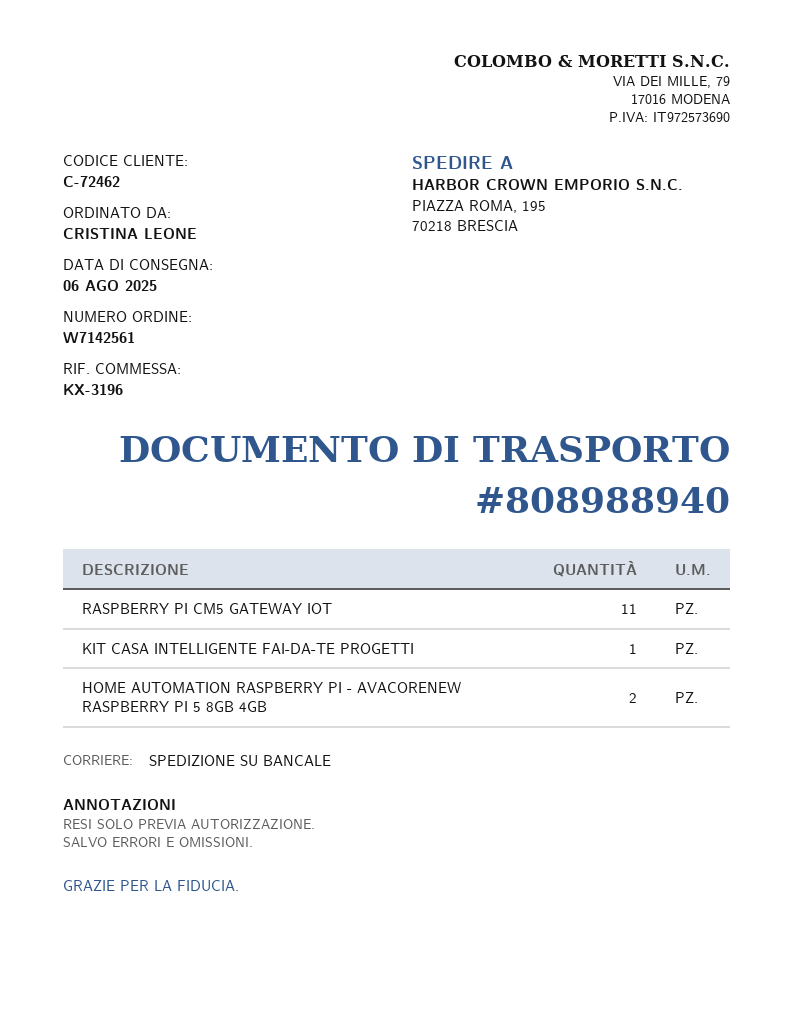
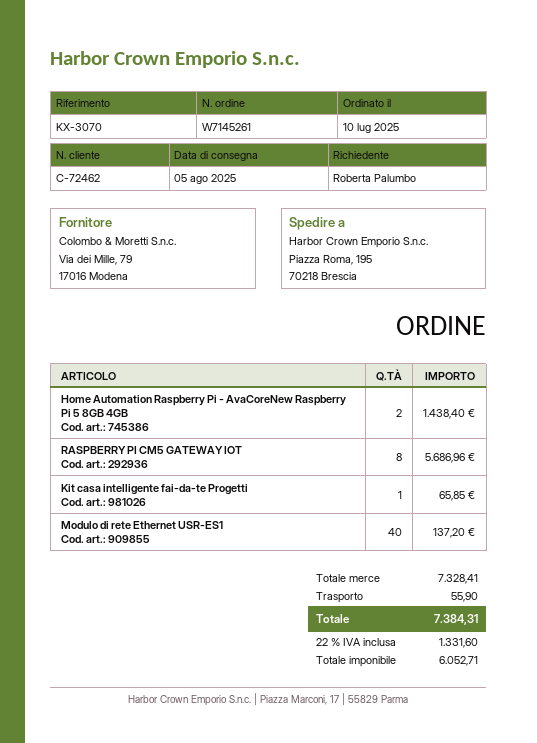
order number: W7142561 -> W7145261
delivery date: 2025-08-06 -> 2025-08-05
reference: KX-3196 -> KX-3070
ordered by: CRISTINA LEONE -> Roberta Palumbo
RASPBERRY PI CM5 GATEWAY IOT: 11 -> 8
Modulo di rete Ethernet USR-ES1: none -> 40

